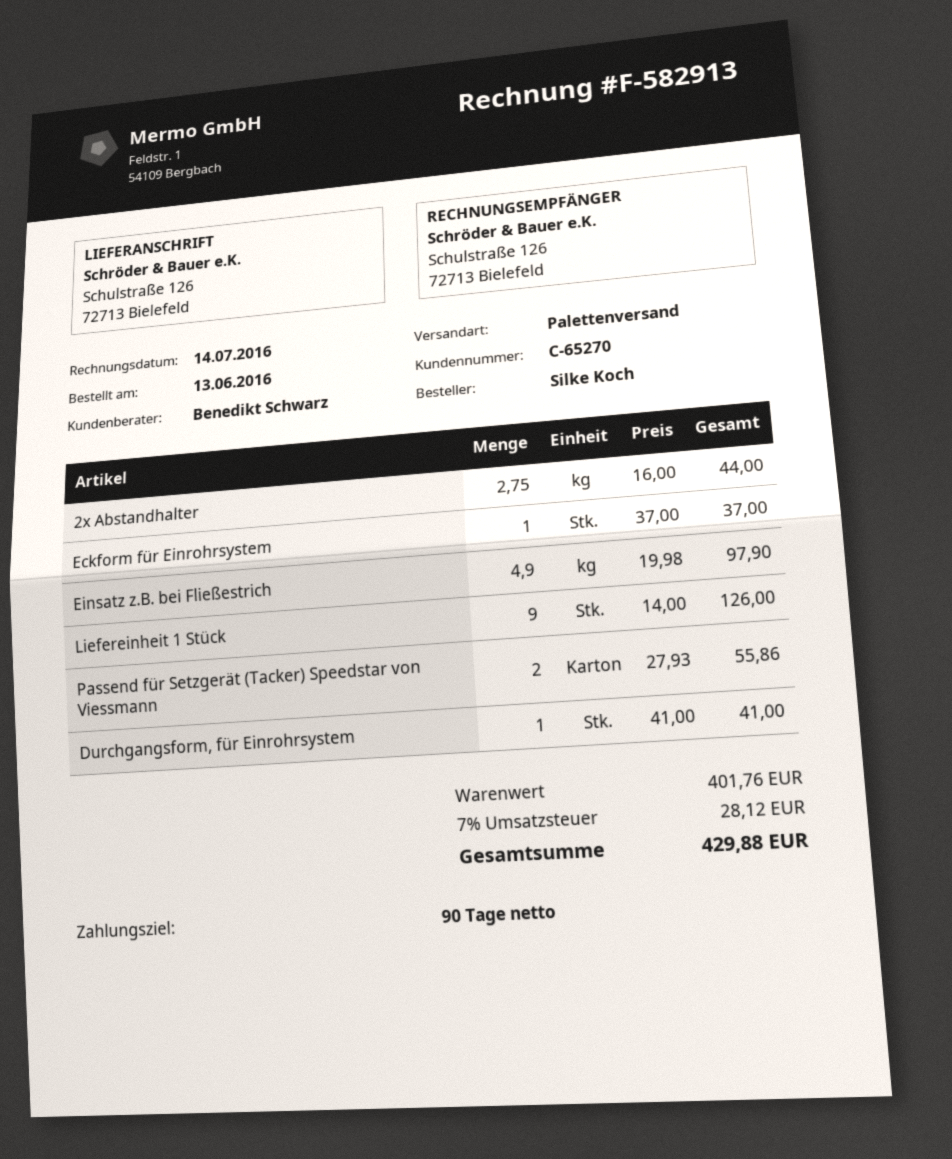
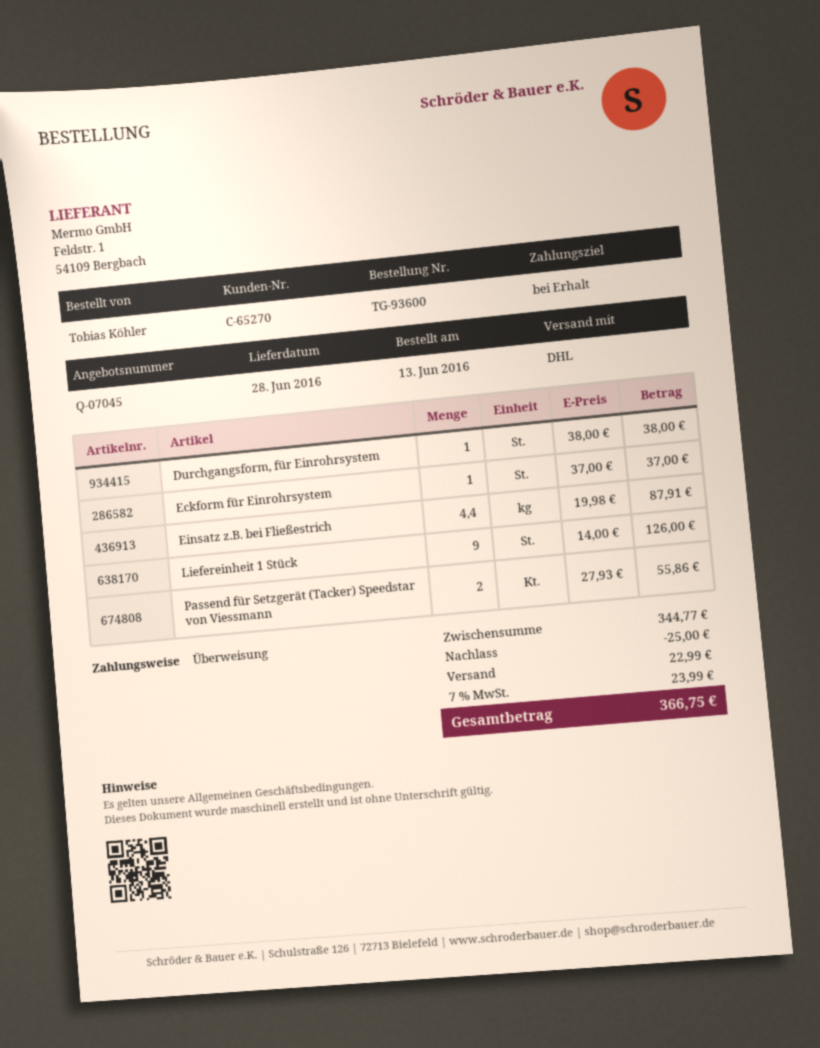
payment terms: 90 days -> on receipt
ordered by: Silke Koch -> Tobias Köhler
shipping method: pallet freight -> DHL
2x Abstandhalter: 2.75 x 16.00 = 44.00 -> none
Einsatz z.B. bei Fließestrich: 4.9 x 19.98 = 97.90 -> 4.4 x 19.98 = 87.91
Durchgangsform, für Einrohrsystem: 1 x 41.00 = 41.00 -> 1 x 38.00 = 38.00
subtotal: 401.76 -> 344.77
discount: none -> 25.00
shipping: none -> 22.99
tax: 7% = 28.12 -> 7% = 23.99
total: 429.88 -> 366.75

